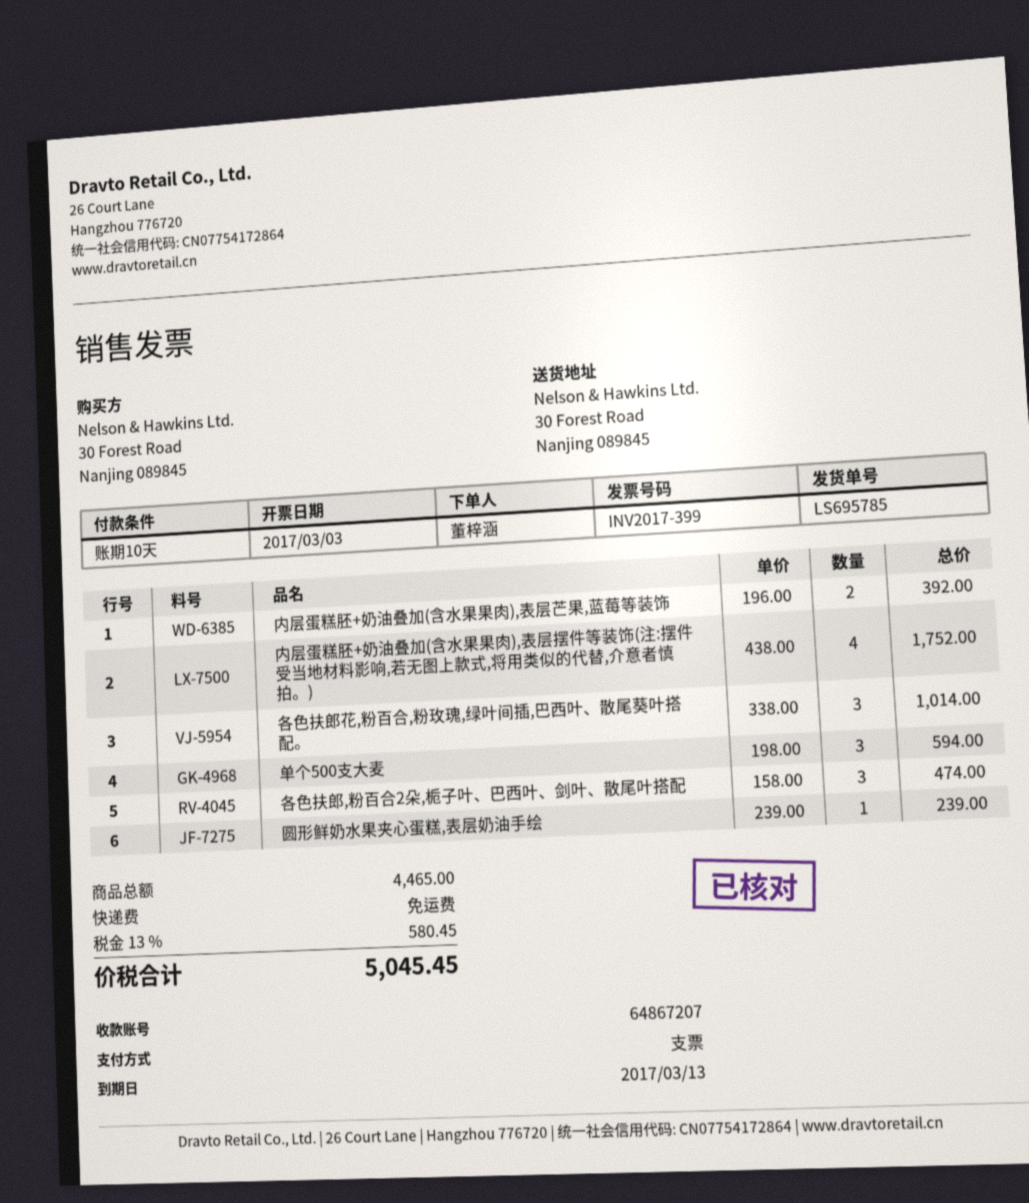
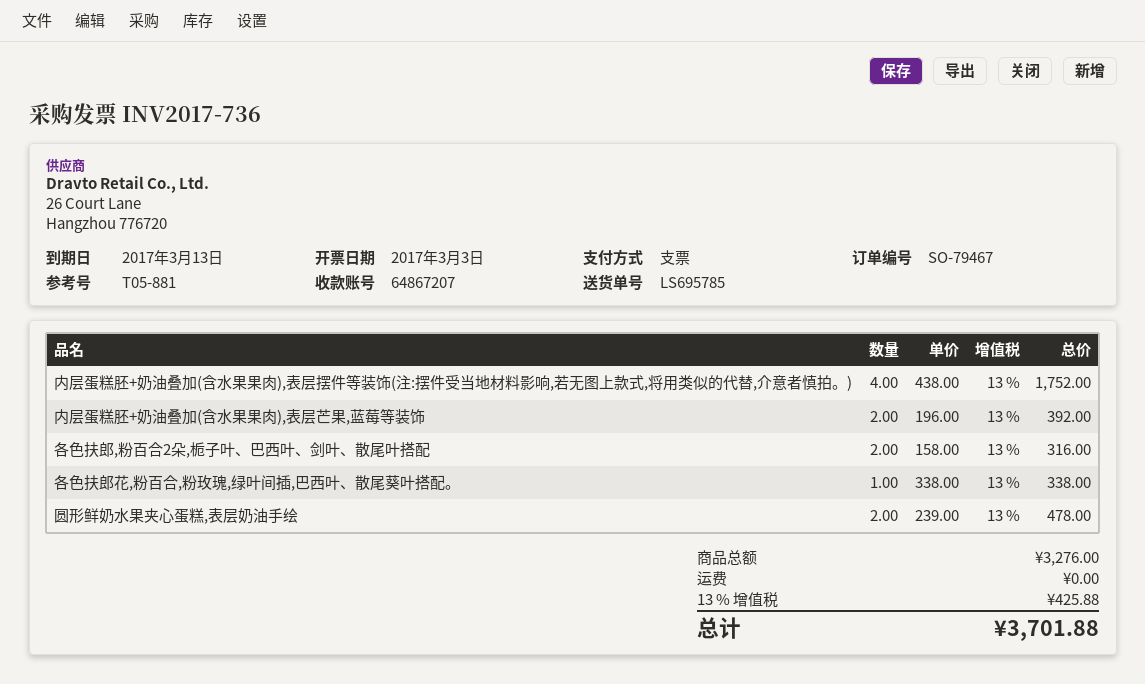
invoice number: INV2017-399 -> INV2017-736
各色扶郎花,粉百合,粉玫瑰,绿叶间插,巴西叶、散尾葵叶搭配。: 3 x 338.00 = 1014.00 -> 1 x 338.00 = 338.00
单个500支大麦: 3 x 198.00 = 594.00 -> none
各色扶郎,粉百合2朵,栀子叶、巴西叶、剑叶、散尾叶搭配: 3 x 158.00 = 474.00 -> 2 x 158.00 = 316.00
圆形鲜奶水果夹心蛋糕,表层奶油手绘: 1 x 239.00 = 239.00 -> 2 x 239.00 = 478.00
subtotal: 4465.00 -> 3276.00
tax: 13% = 580.45 -> 13% = 425.88
total: 5045.45 -> 3701.88

